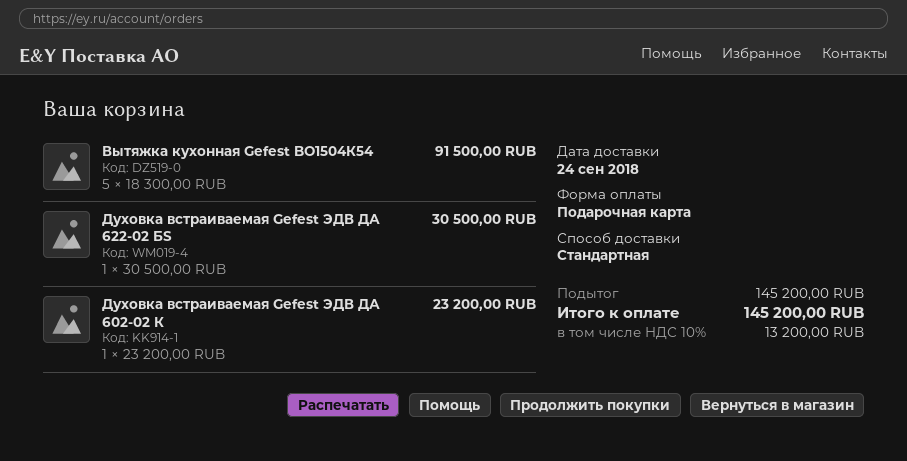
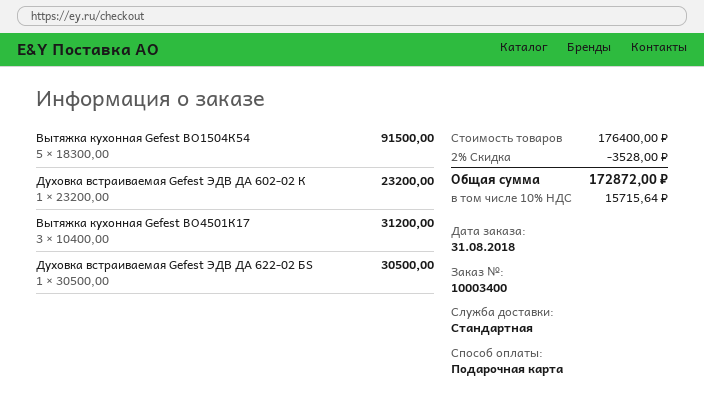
Вытяжка кухонная Gefest BO4501К17: none -> 3 x 10400.00 = 31200.00
subtotal: 145200.00 -> 176400.00
discount: none -> 2% = 3528.00
tax: 10% = 13200.00 -> 10% = 15715.64
total: 145200.00 -> 172872.00

